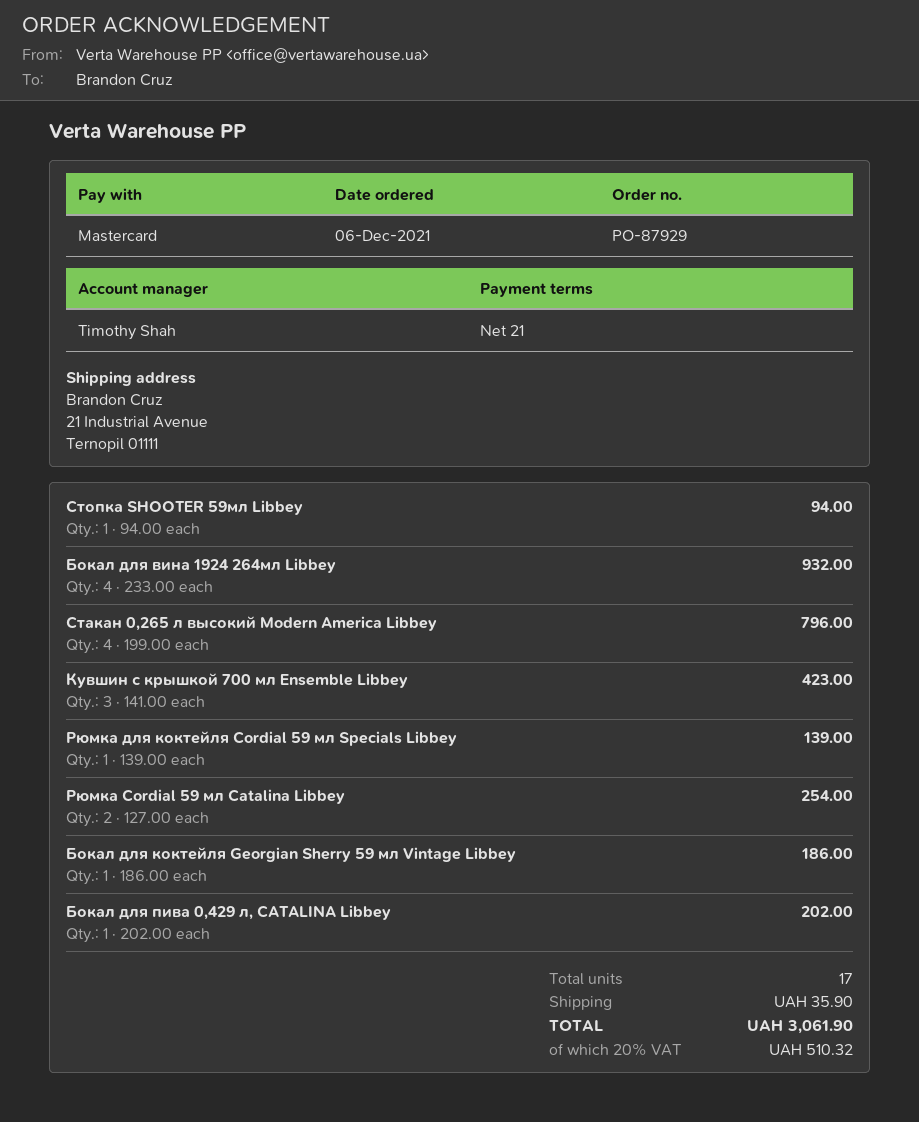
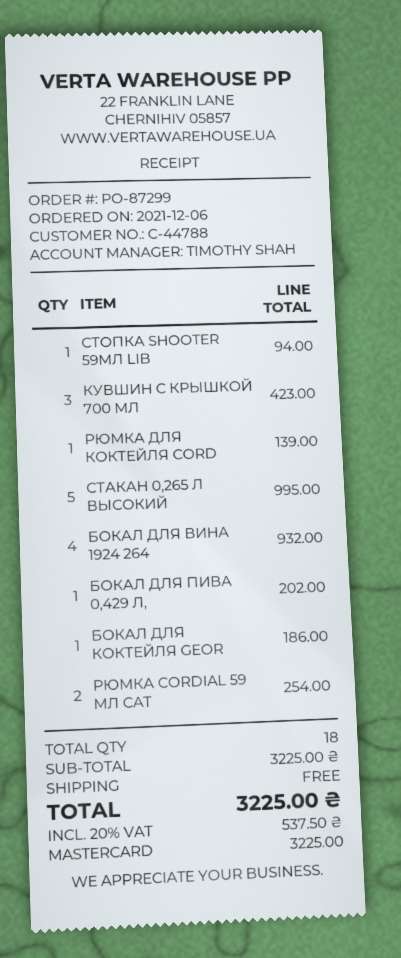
order number: PO-87929 -> PO-87299
Стакан 0,265 л высокий Modern America Libbey: 4 for 796.00 -> 5 for 995.00
total quantity: 17 -> 18
shipping: 35.90 -> 0.00
tax: 20% = 510.32 -> 20% = 537.50
total: 3061.90 -> 3225.00

